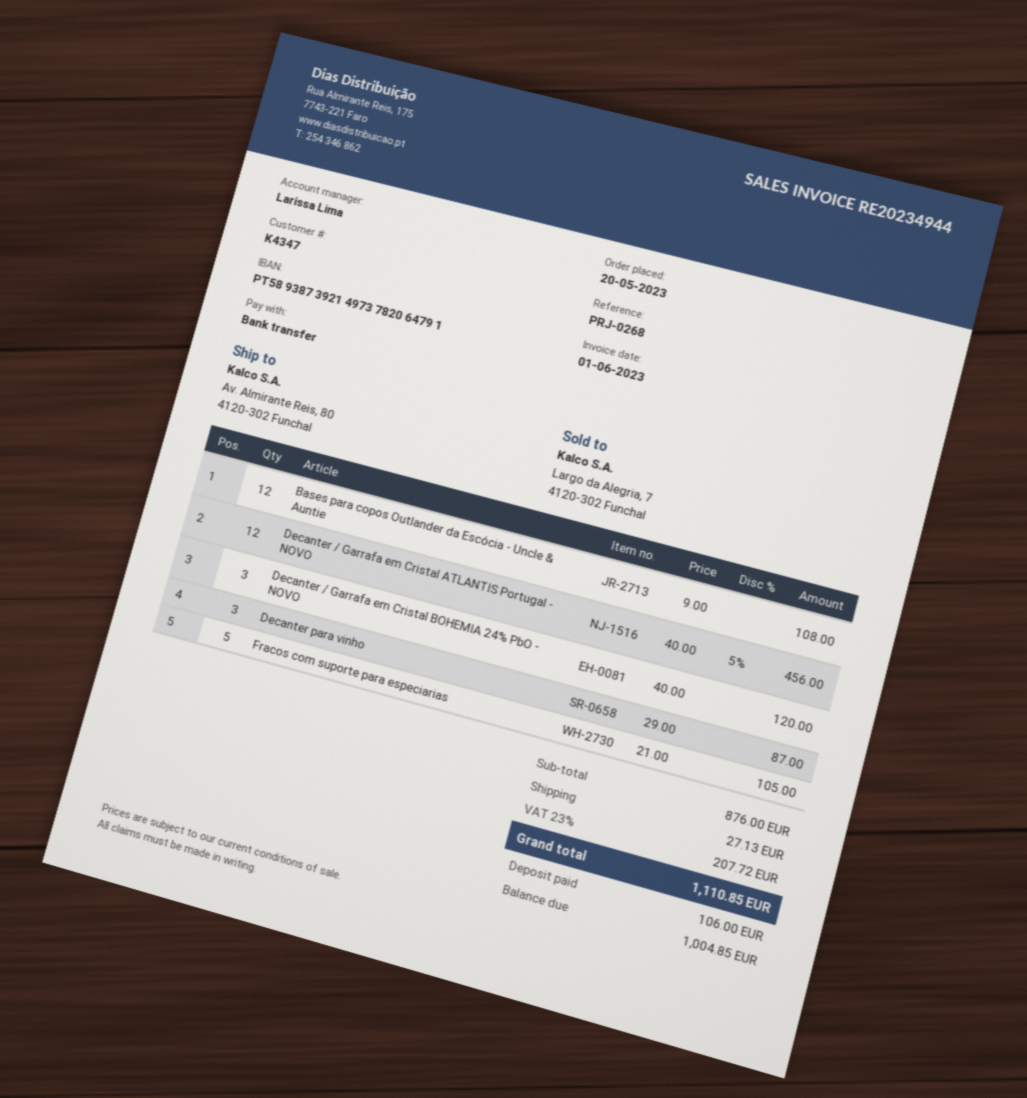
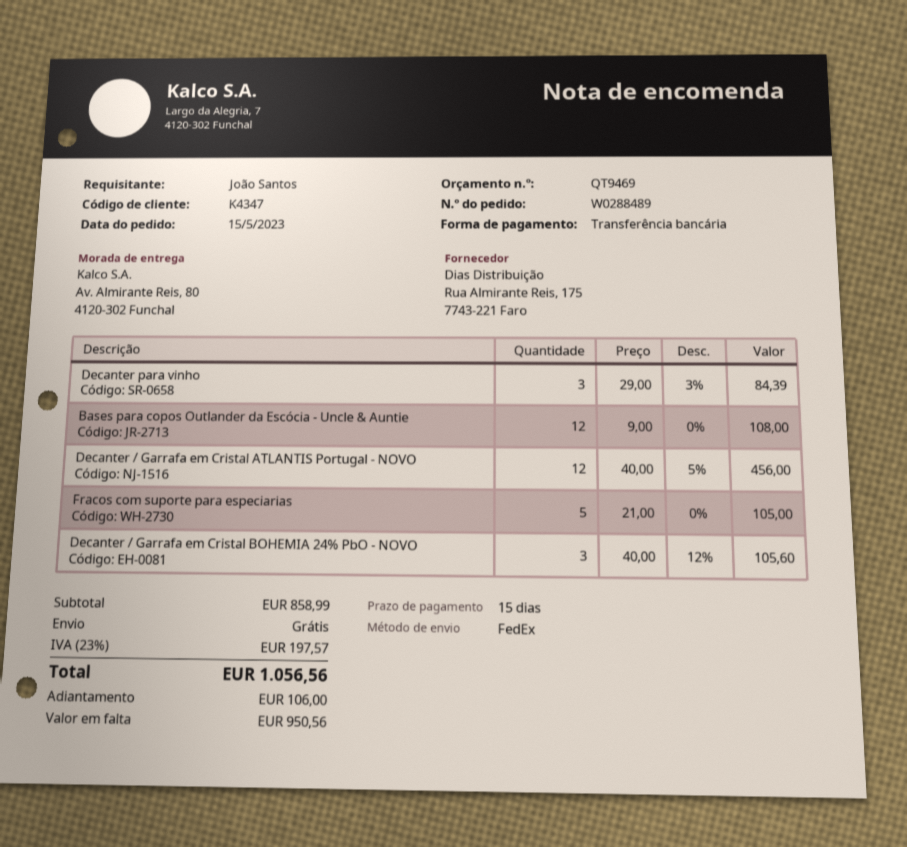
order date: 2023-05-20 -> 2023-05-15
Decanter / Garrafa em Cristal BOHEMIA 24% PbO - NOVO: 3 x 40.00 = 120.00 -> 3 x 40.00 - 12% = 105.60
Decanter para vinho: 3 x 29.00 = 87.00 -> 3 x 29.00 - 3% = 84.39
subtotal: 876.00 -> 858.99
shipping: 27.13 -> 0.00
tax: 23% = 207.72 -> 23% = 197.57
total: 1110.85 -> 1056.56
balance: 1004.85 -> 950.56

